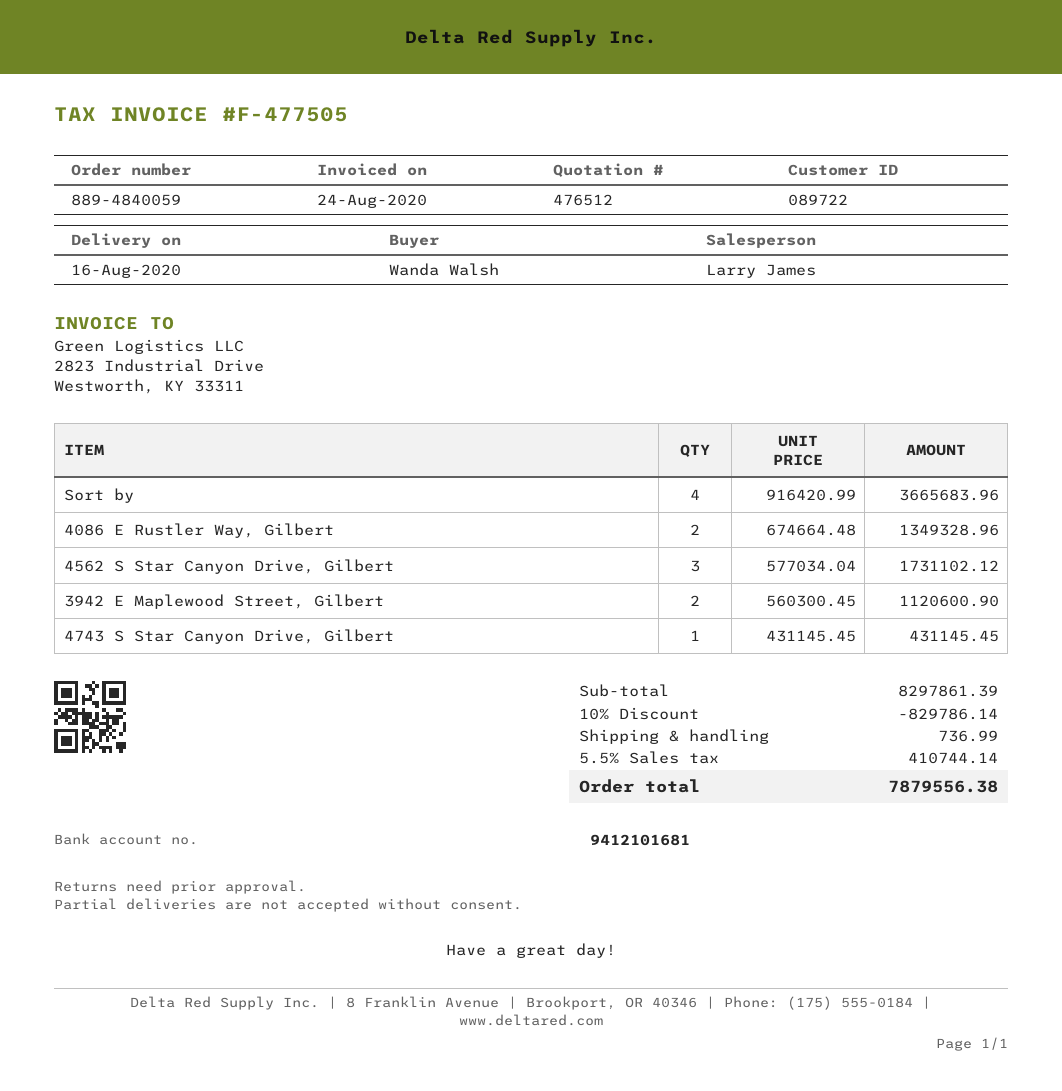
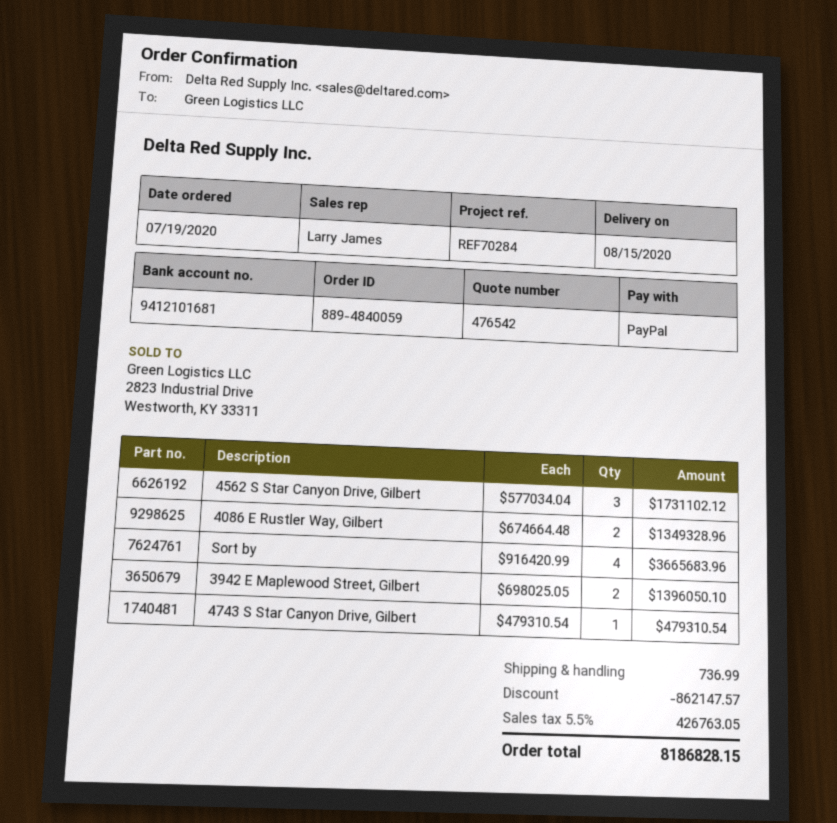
quote number: 476512 -> 476542
delivery date: 2020-08-16 -> 2020-08-15
3942 E Maplewood Street, Gilbert: 2 x 560300.45 = 1120600.90 -> 2 x 698025.05 = 1396050.10
4743 S Star Canyon Drive, Gilbert: 1 x 431145.45 = 431145.45 -> 1 x 479310.54 = 479310.54
discount: 829786.14 -> 862147.57
tax: 5.5% = 410744.14 -> 5.5% = 426763.05
total: 7879556.38 -> 8186828.15

